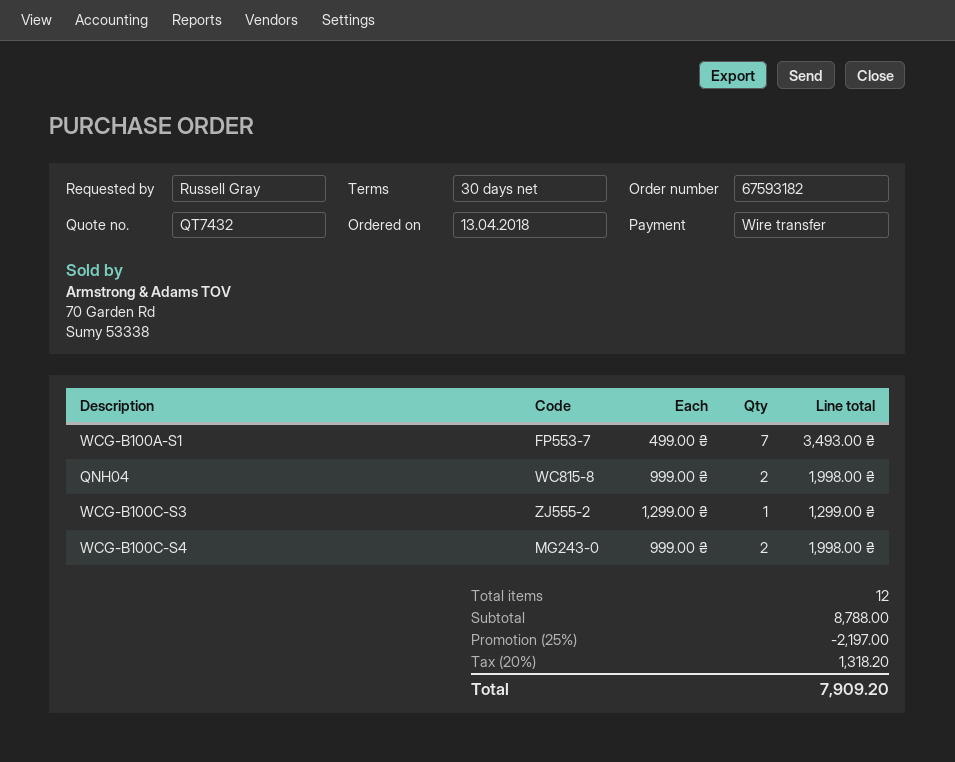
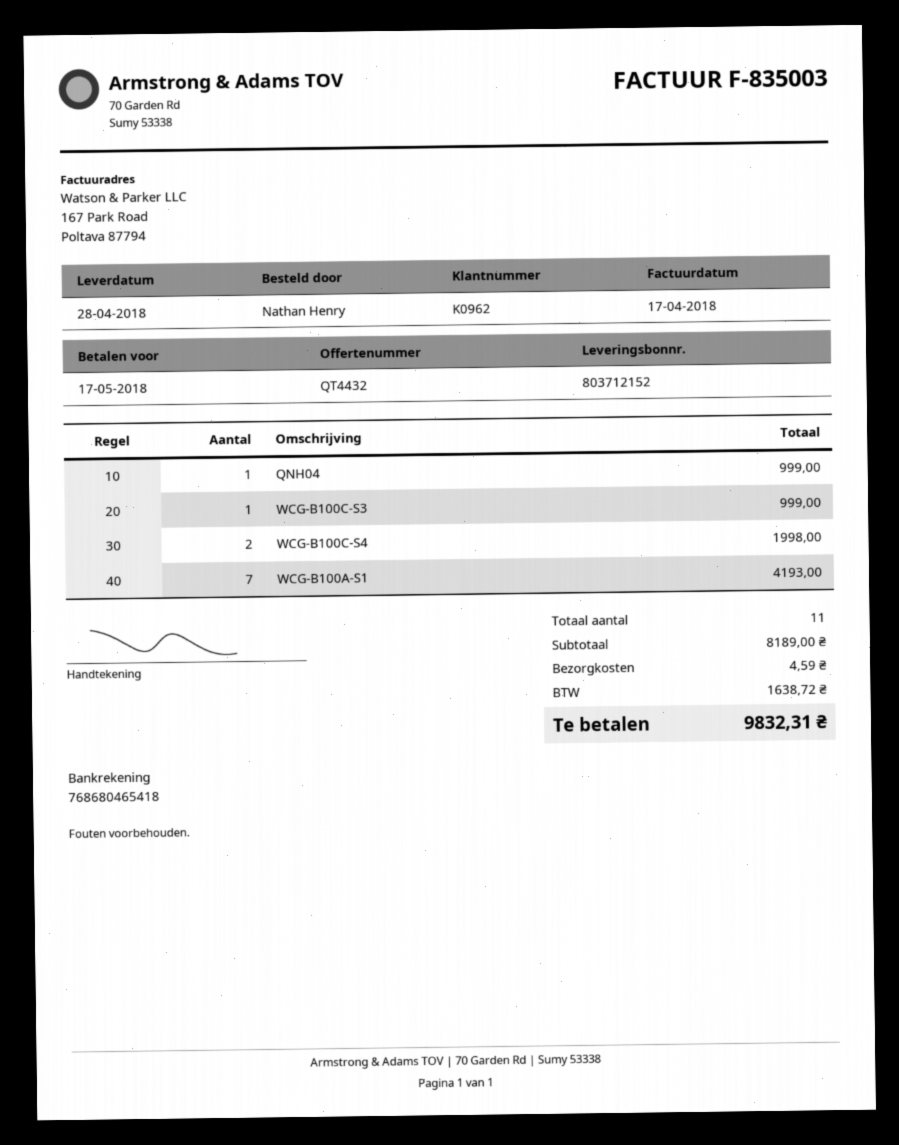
quote number: QT7432 -> QT4432
ordered by: Russell Gray -> Nathan Henry
WCG-B100A-S1: 7 for 3493.00 -> 7 for 4193.00
QNH04: 2 for 1998.00 -> 1 for 999.00
WCG-B100C-S3: 1 for 1299.00 -> 1 for 999.00
total quantity: 12 -> 11
subtotal: 8788.00 -> 8189.00
discount: 25% = 2197.00 -> none
shipping: none -> 4.59
tax: 1318.20 -> 1638.72
total: 7909.20 -> 9832.31

